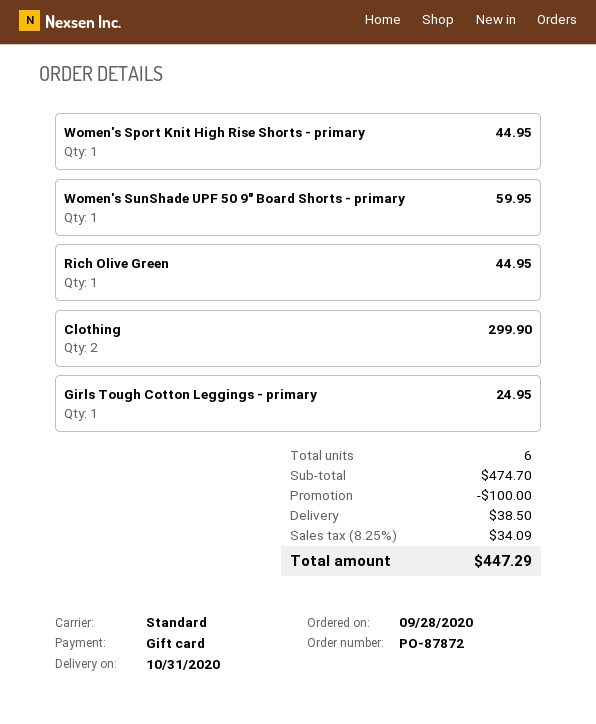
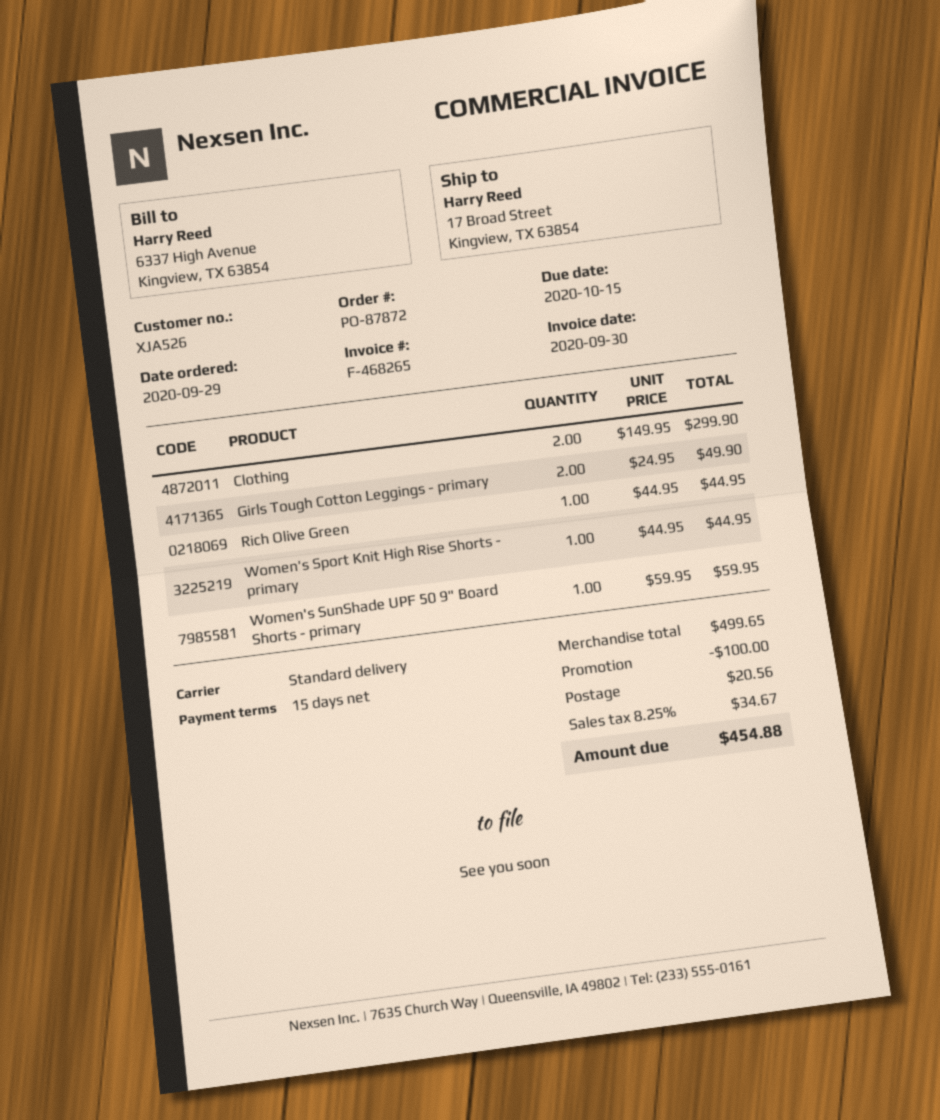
order date: 2020-09-28 -> 2020-09-29
Girls Tough Cotton Leggings - primary: 1 for 24.95 -> 2 for 49.90
subtotal: 474.70 -> 499.65
shipping: 38.50 -> 20.56
tax: 8.25% = 34.09 -> 8.25% = 34.67
total: 447.29 -> 454.88

